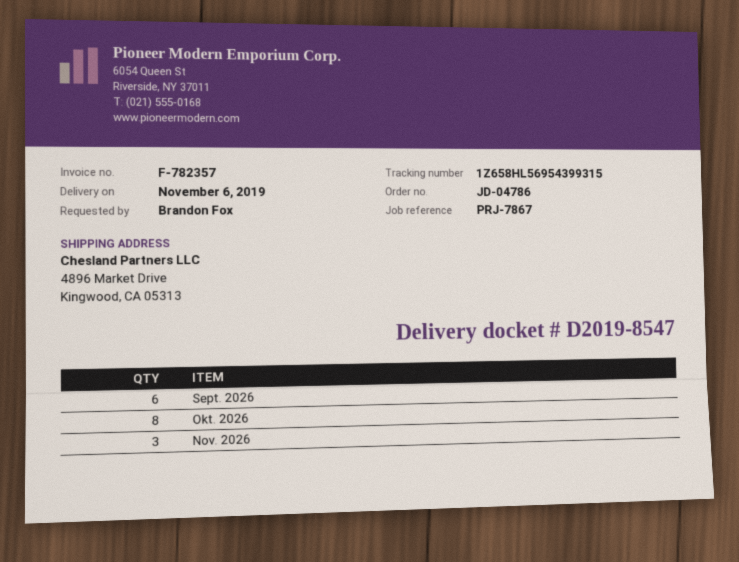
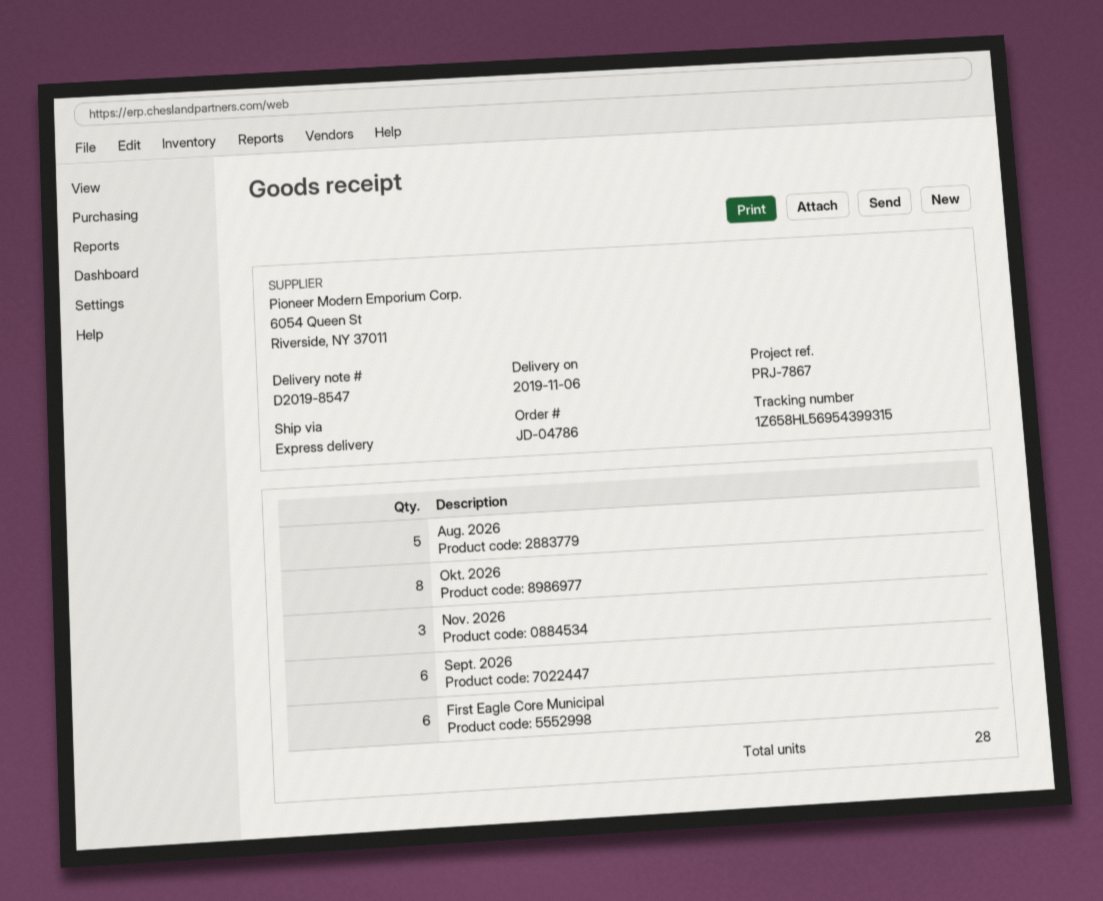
Aug. 2026: none -> 5
First Eagle Core Municipal: none -> 6

